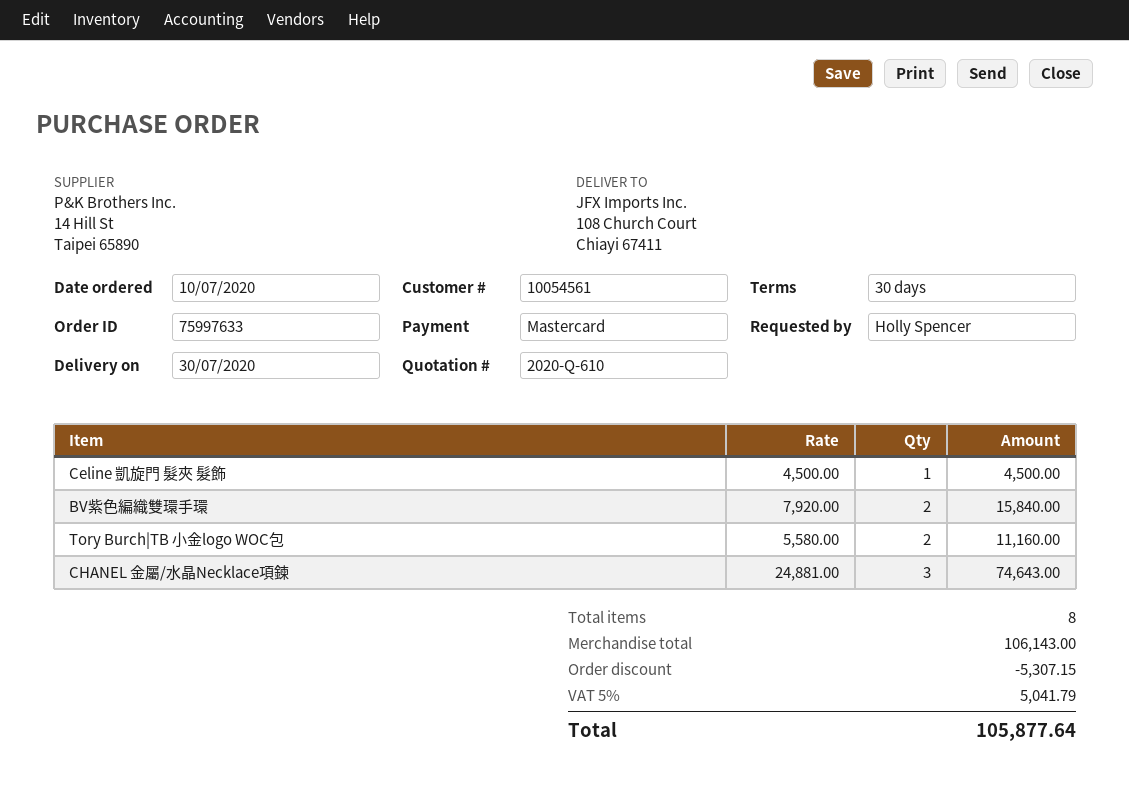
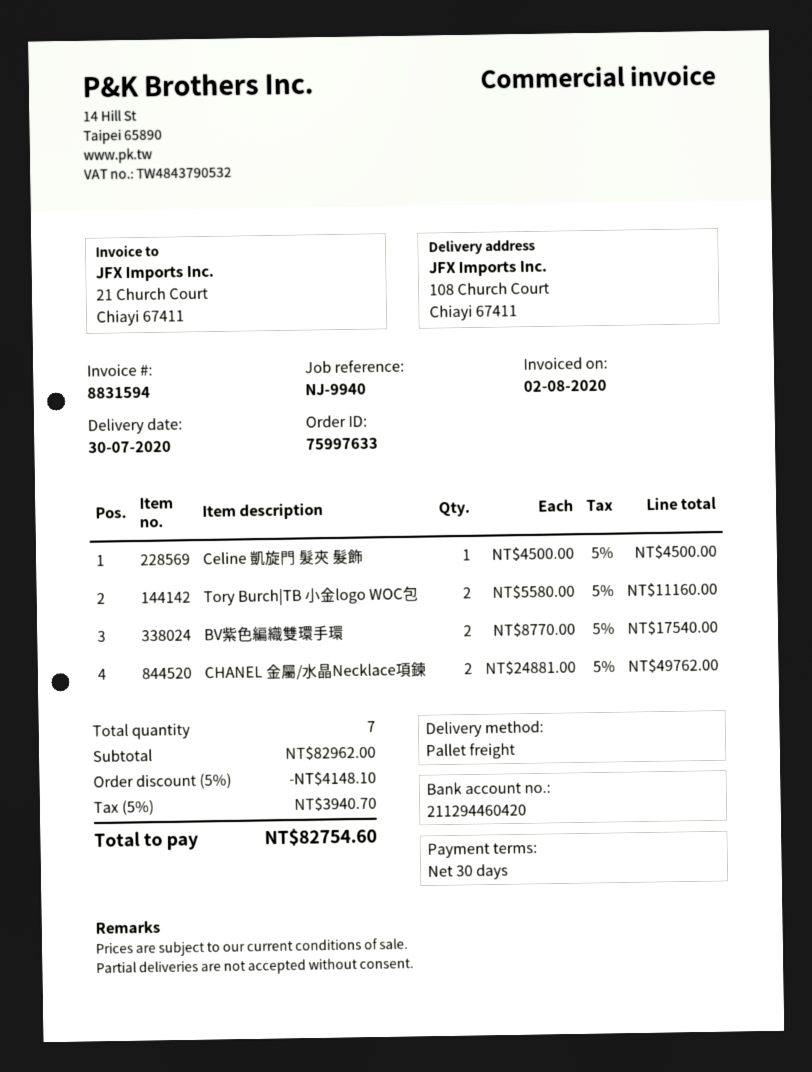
BV紫色編織雙環手環: 2 x 7920.00 = 15840.00 -> 2 x 8770.00 = 17540.00
CHANEL 金屬/水晶Necklace項鍊: 3 x 24881.00 = 74643.00 -> 2 x 24881.00 = 49762.00
total quantity: 8 -> 7
subtotal: 106143.00 -> 82962.00
discount: 5307.15 -> 4148.10
tax: 5% = 5041.79 -> 5% = 3940.70
total: 105877.64 -> 82754.60

